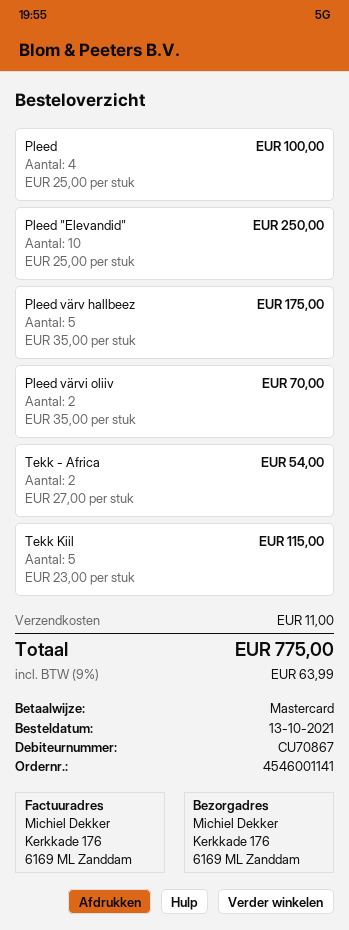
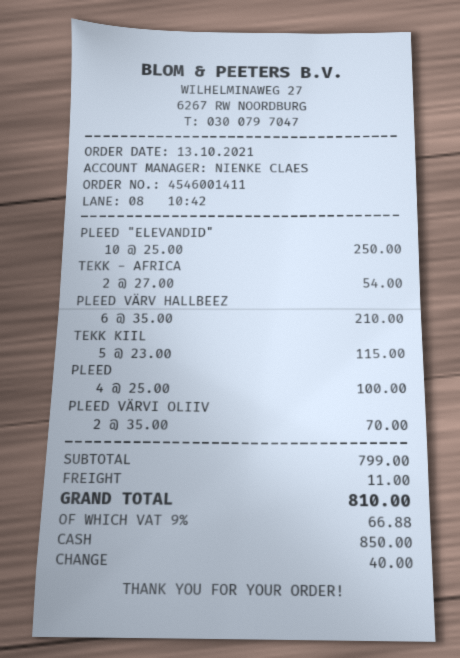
order number: 4546001141 -> 4546001411
payment method: Mastercard -> cash
Pleed värv hallbeez: 5 x 35.00 = 175.00 -> 6 x 35.00 = 210.00
tax: 9% = 63.99 -> 9% = 66.88
total: 775.00 -> 810.00

